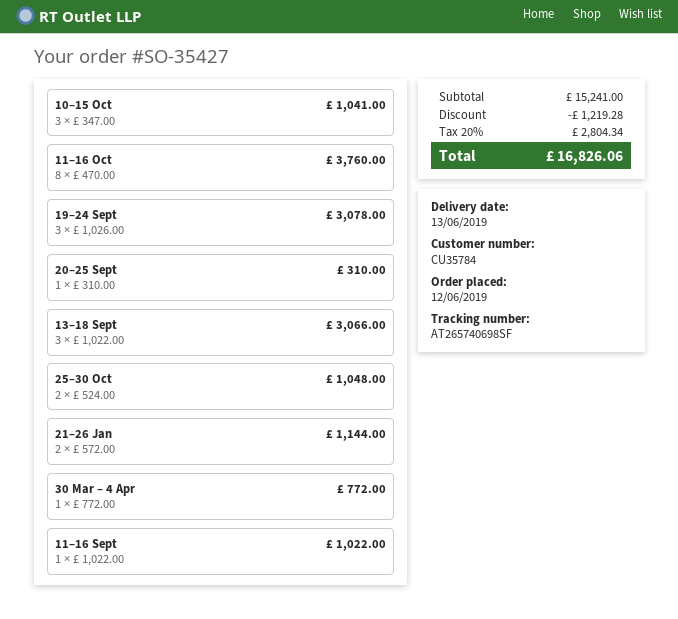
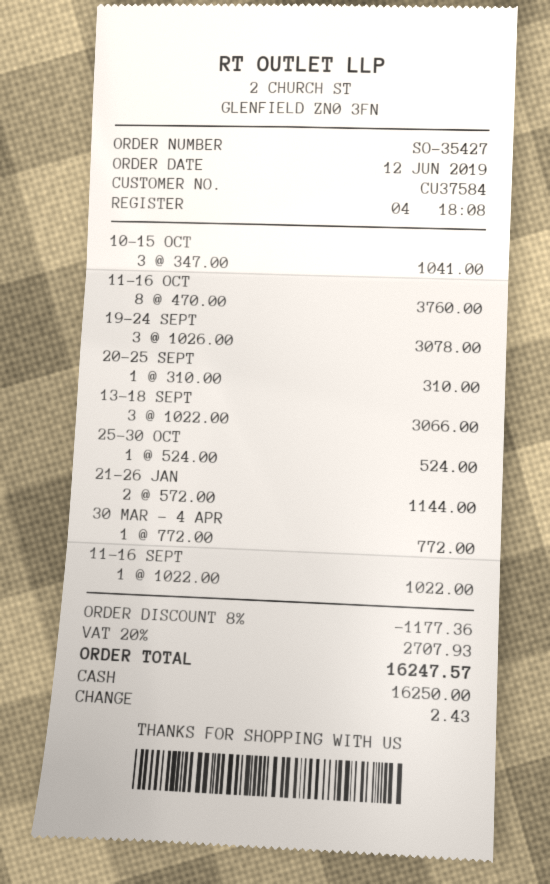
customer number: CU35784 -> CU37584
25–30 Oct: 2 x 524.00 = 1048.00 -> 1 x 524.00 = 524.00
discount: 1219.28 -> 1177.36
tax: 20% = 2804.34 -> 20% = 2707.93
total: 16826.06 -> 16247.57

